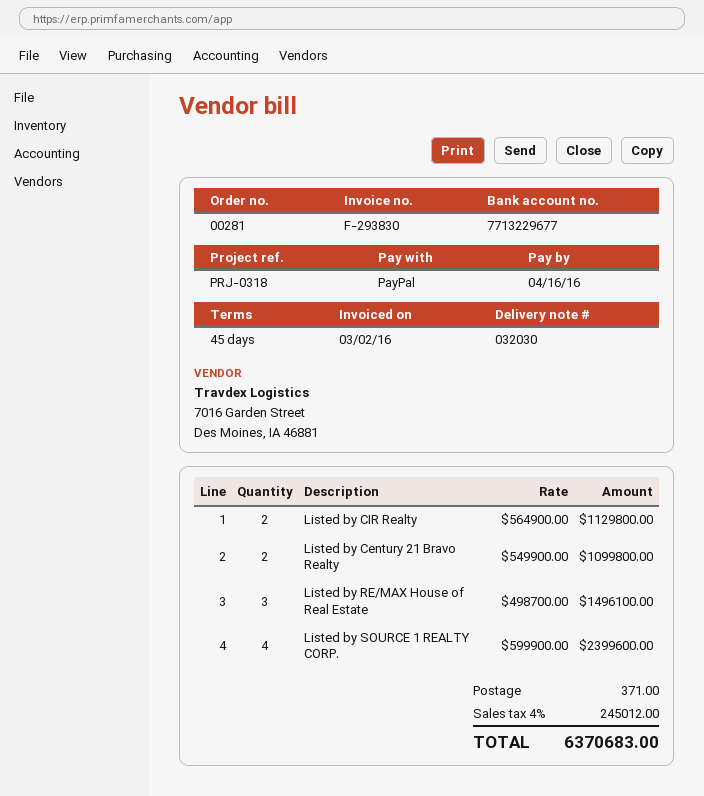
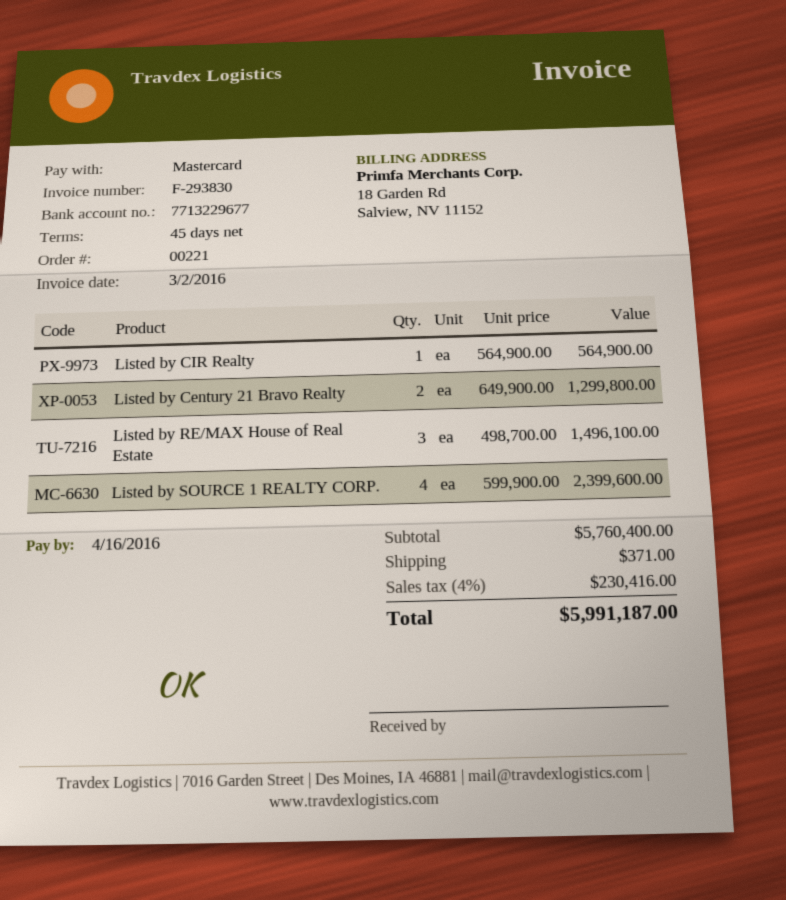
order number: 00281 -> 00221
payment method: PayPal -> Mastercard
Listed by CIR Realty: 2 x 564900.00 = 1129800.00 -> 1 x 564900.00 = 564900.00
Listed by Century 21 Bravo Realty: 2 x 549900.00 = 1099800.00 -> 2 x 649900.00 = 1299800.00
tax: 4% = 245012.00 -> 4% = 230416.00
total: 6370683.00 -> 5991187.00

